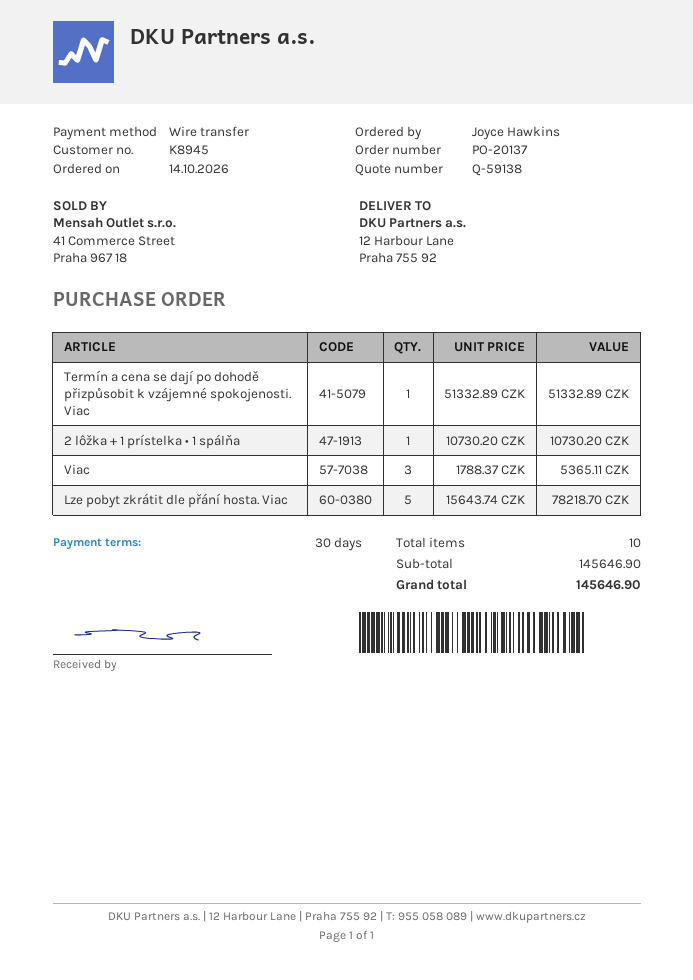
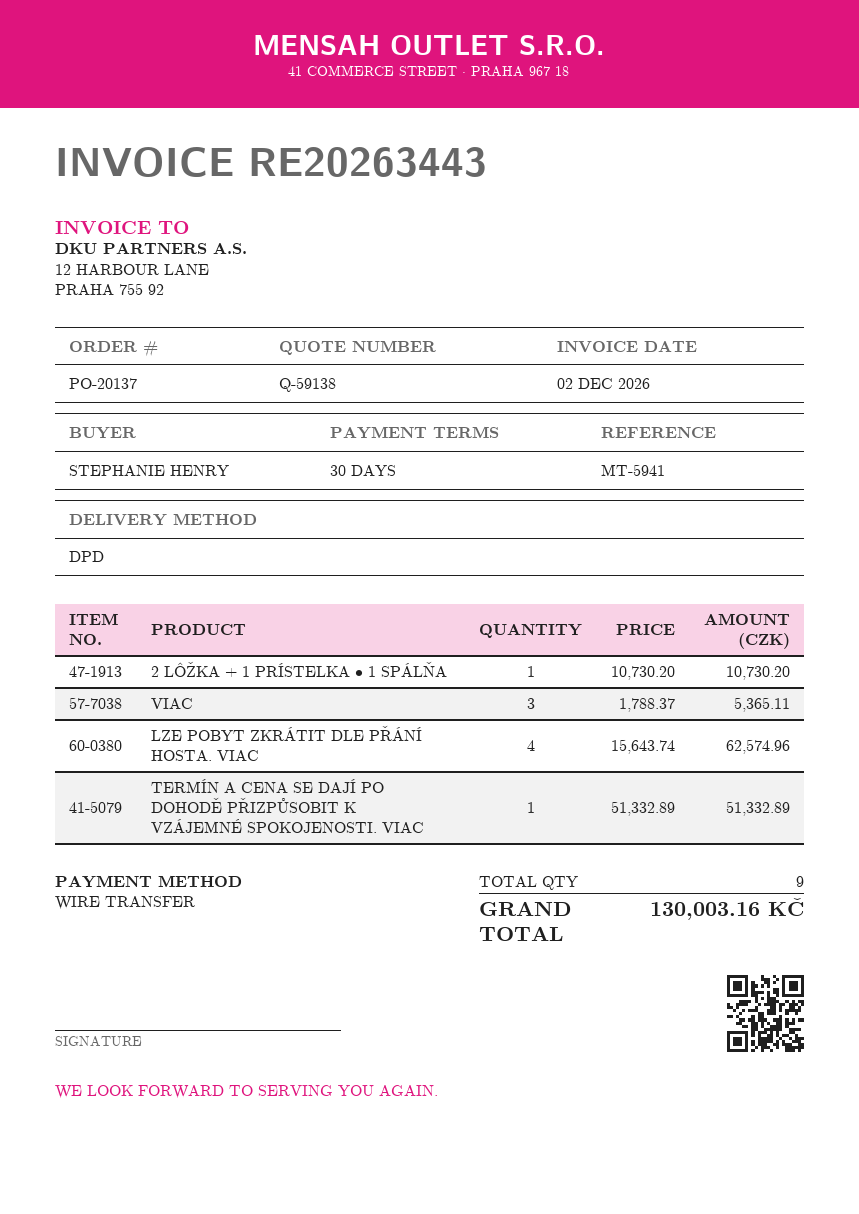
ordered by: Joyce Hawkins -> STEPHANIE HENRY
Lze pobyt zkrátit dle přání hosta. Viac: 5 x 15643.74 = 78218.70 -> 4 x 15643.74 = 62574.96
total quantity: 10 -> 9
total: 145646.90 -> 130003.16

